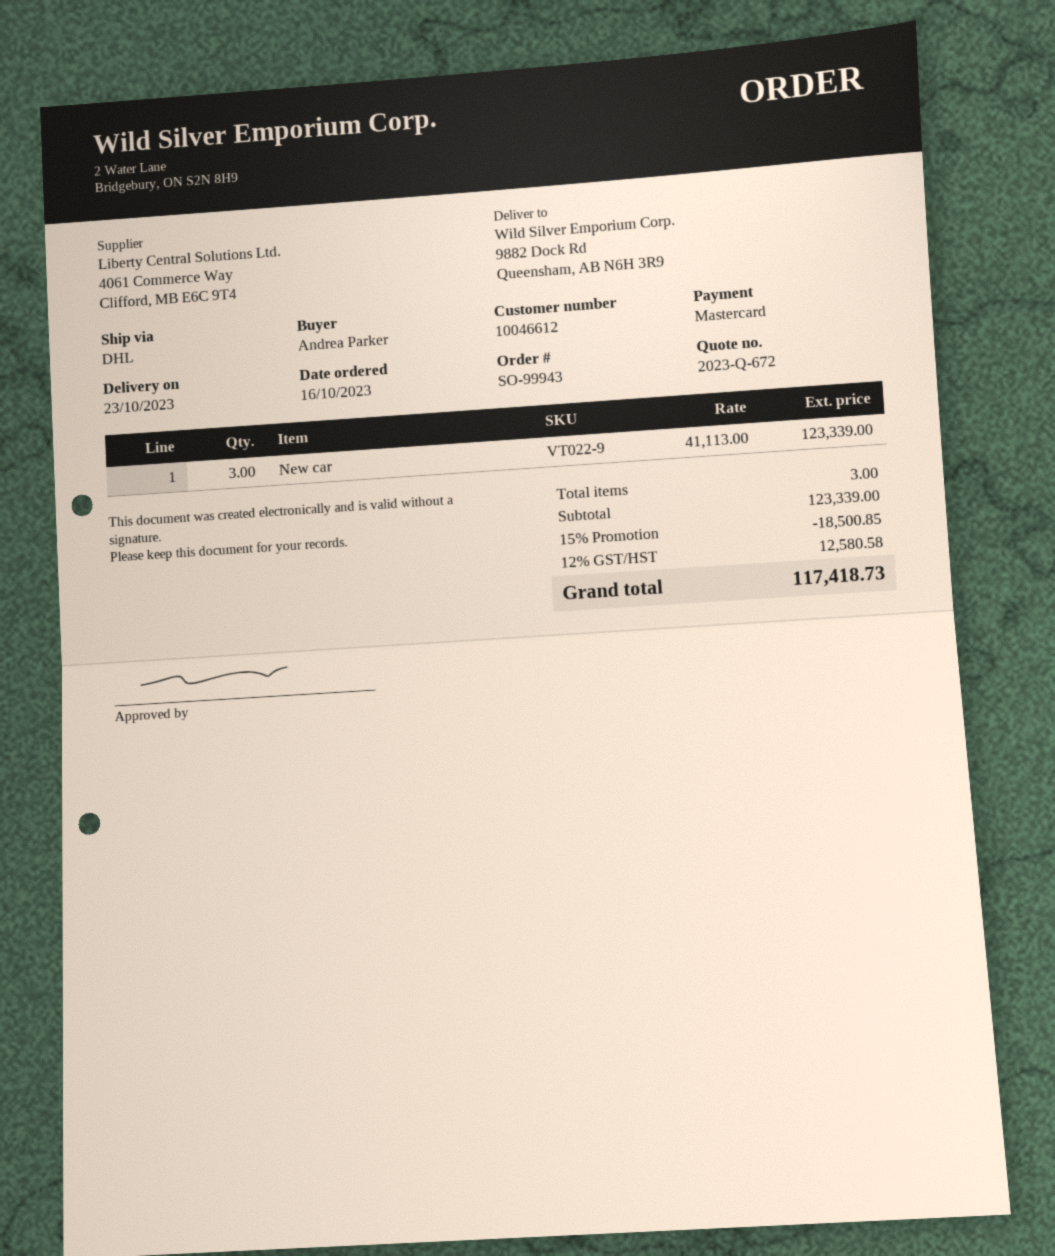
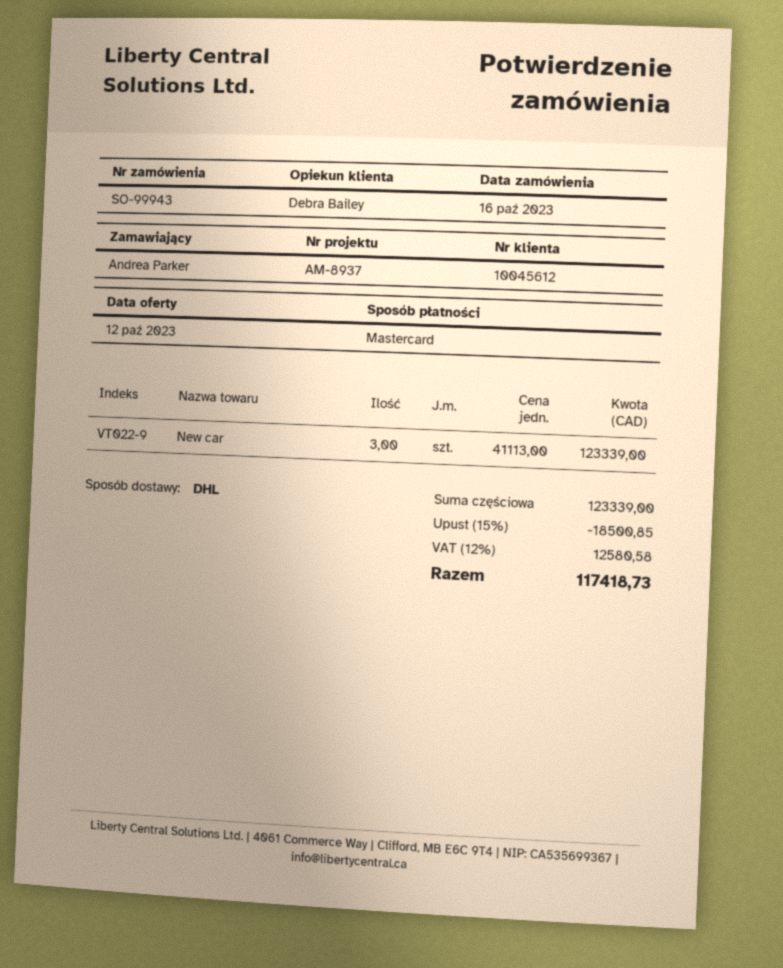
customer number: 10046612 -> 10045612

